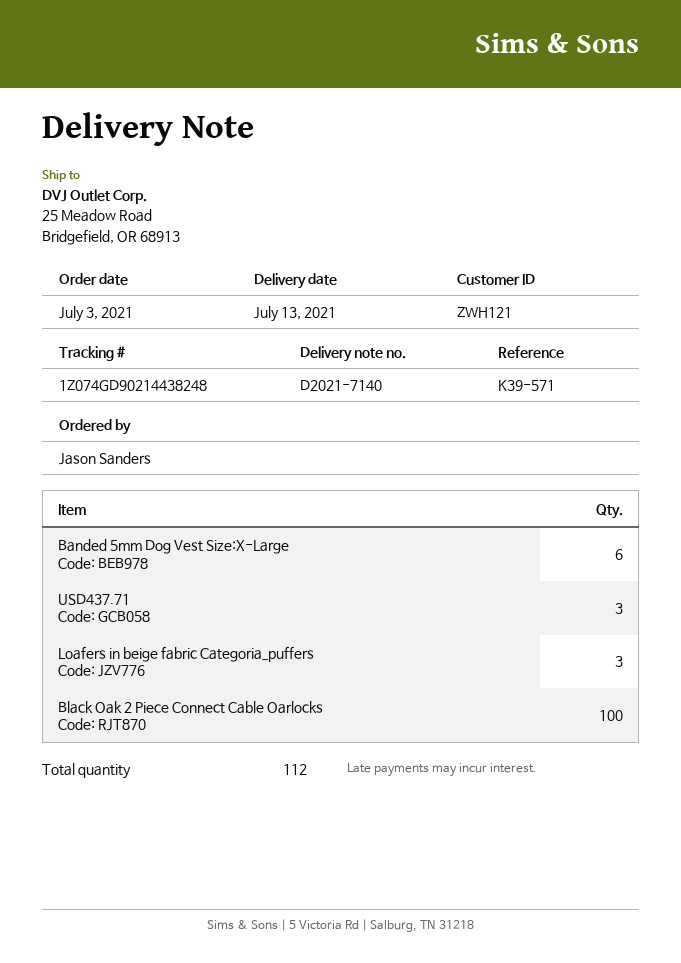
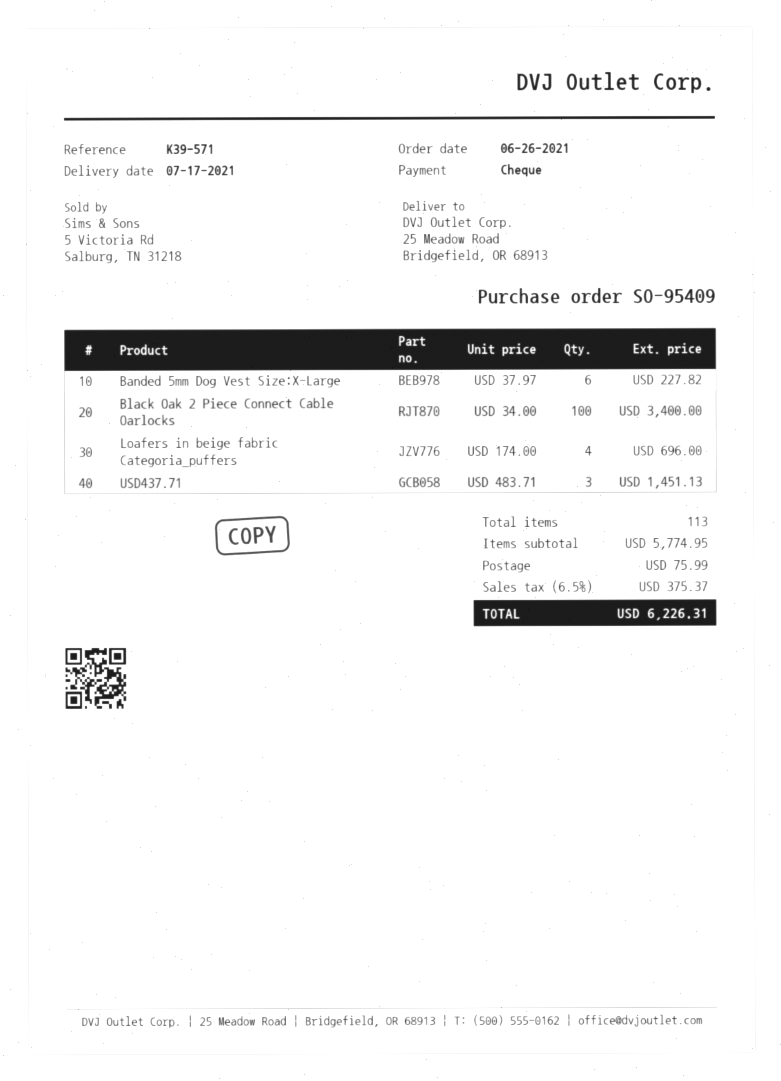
order date: 2021-07-03 -> 2021-06-26
delivery date: 2021-07-13 -> 2021-07-17
Loafers in beige fabric Categoria_puffers: 3 -> 4
total quantity: 112 -> 113

